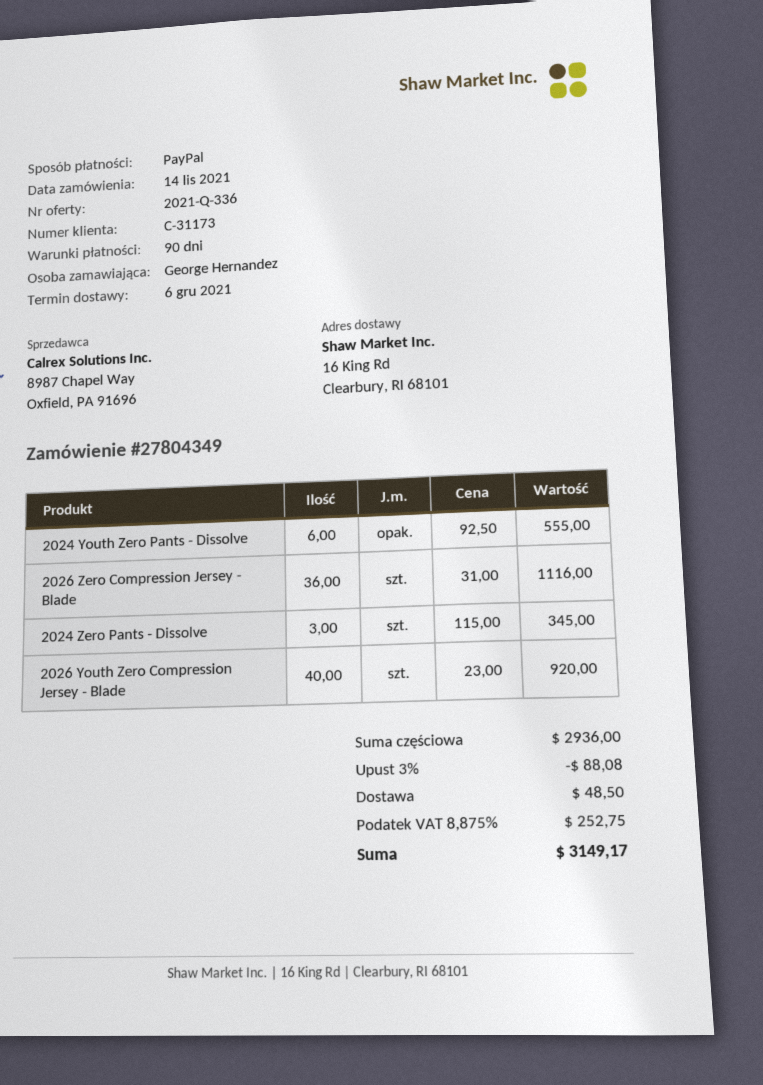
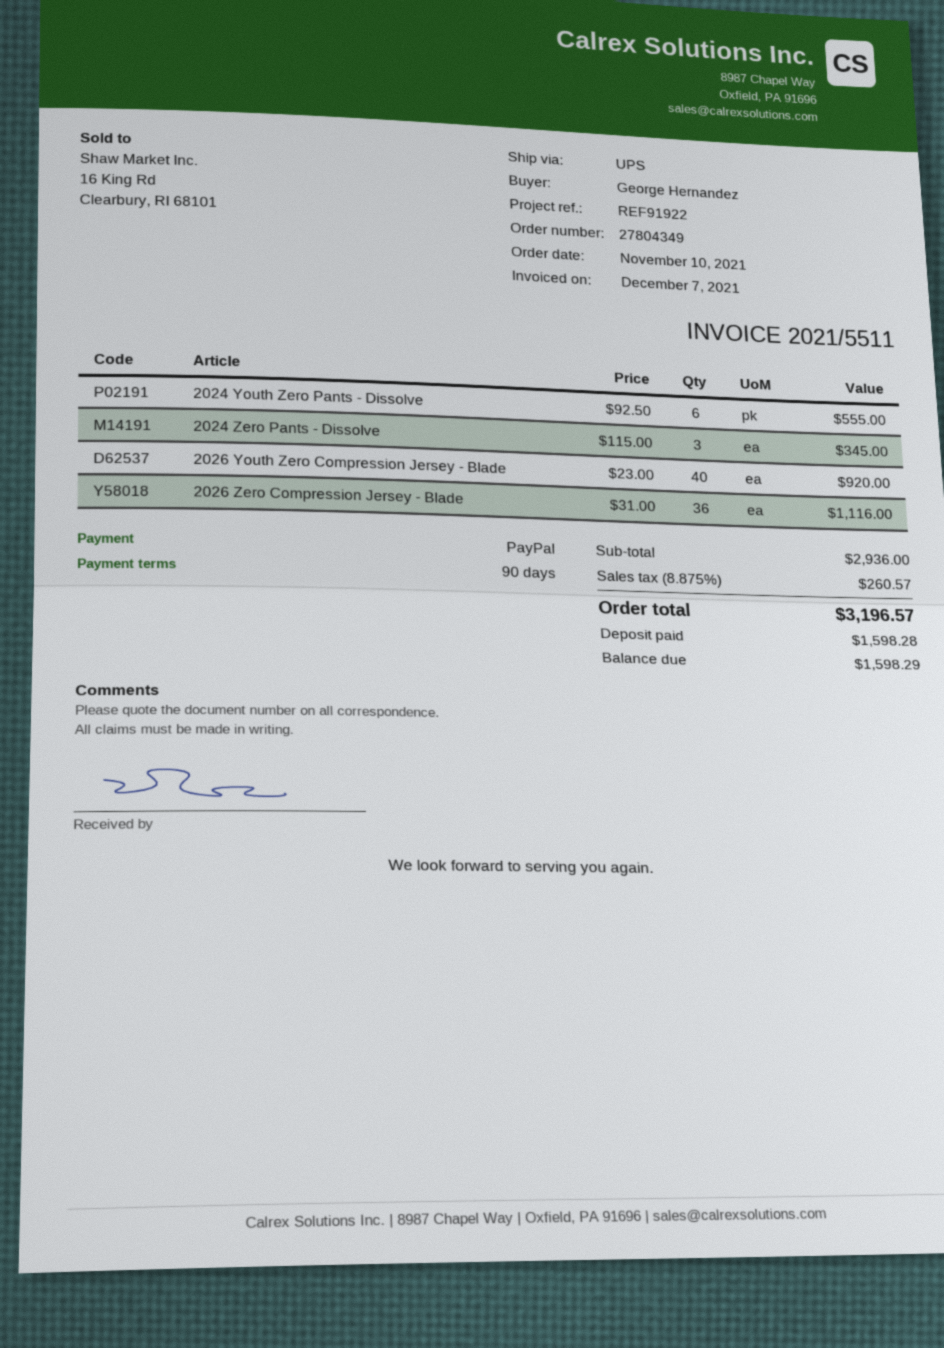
order date: 2021-11-14 -> 2021-11-10
discount: 3% = 88.08 -> none
shipping: 48.50 -> none
tax: 8.875% = 252.75 -> 8.875% = 260.57
total: 3149.17 -> 3196.57

